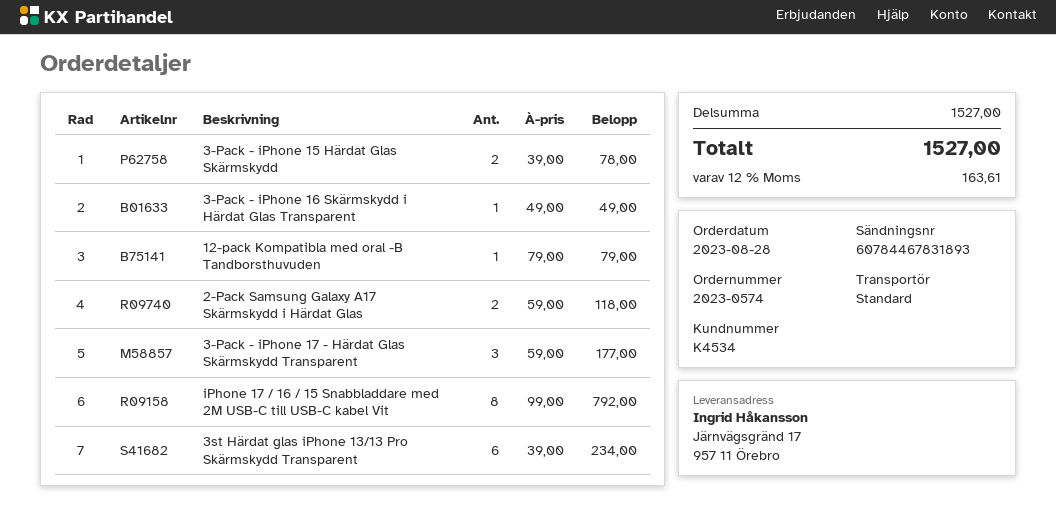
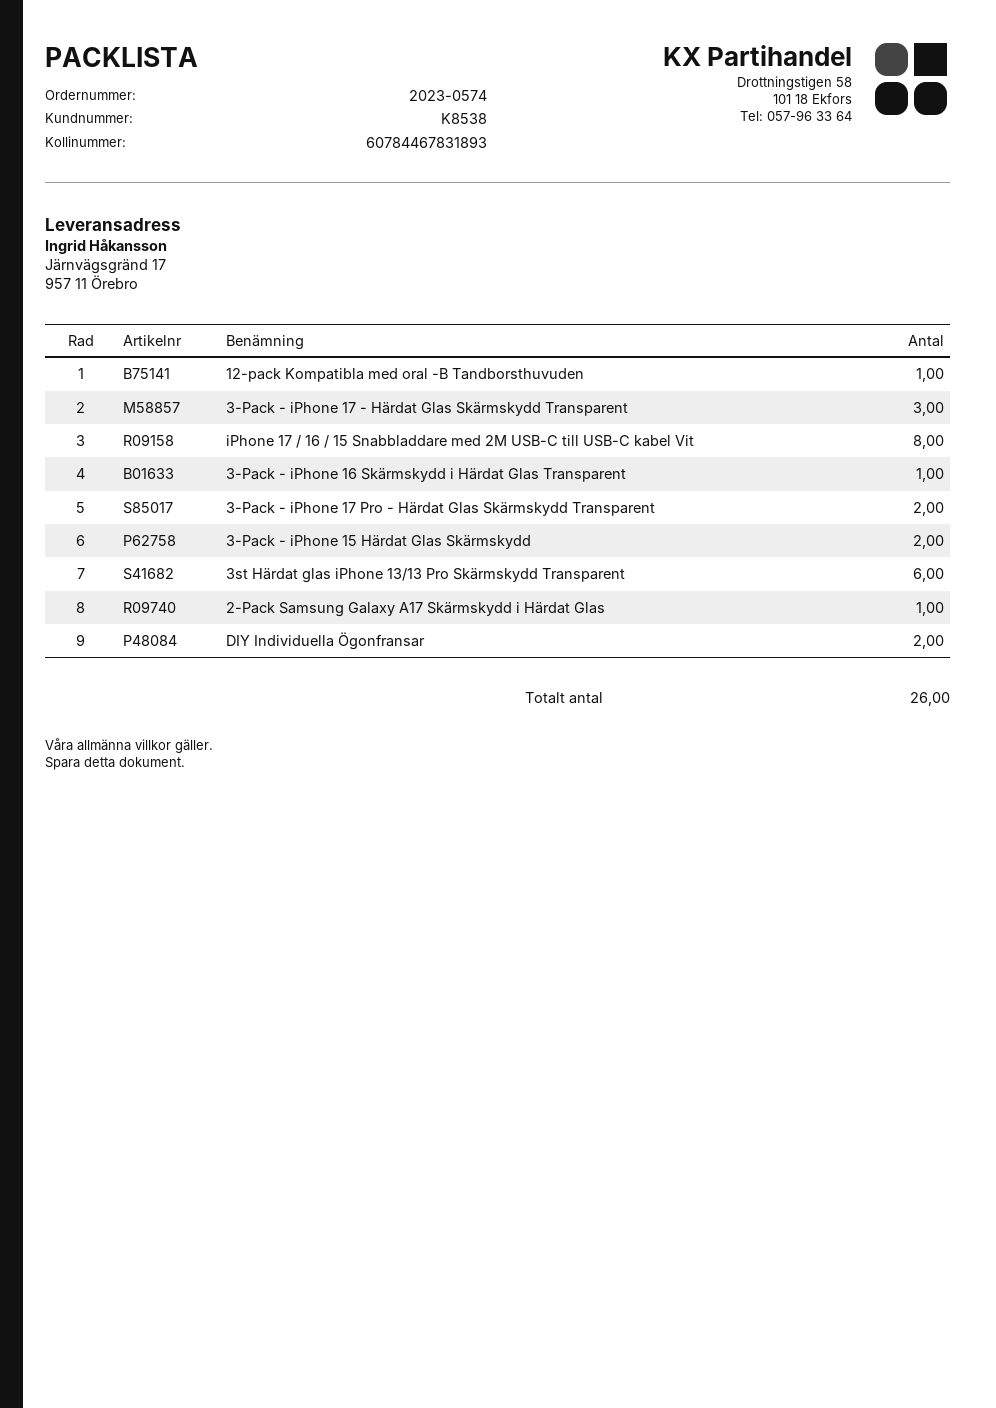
customer number: K4534 -> K8538
2-Pack Samsung Galaxy A17 Skärmskydd i Härdat Glas: 2 -> 1
3-Pack - iPhone 17 Pro - Härdat Glas Skärmskydd Transparent: none -> 2
DIY Individuella Ögonfransar: none -> 2

